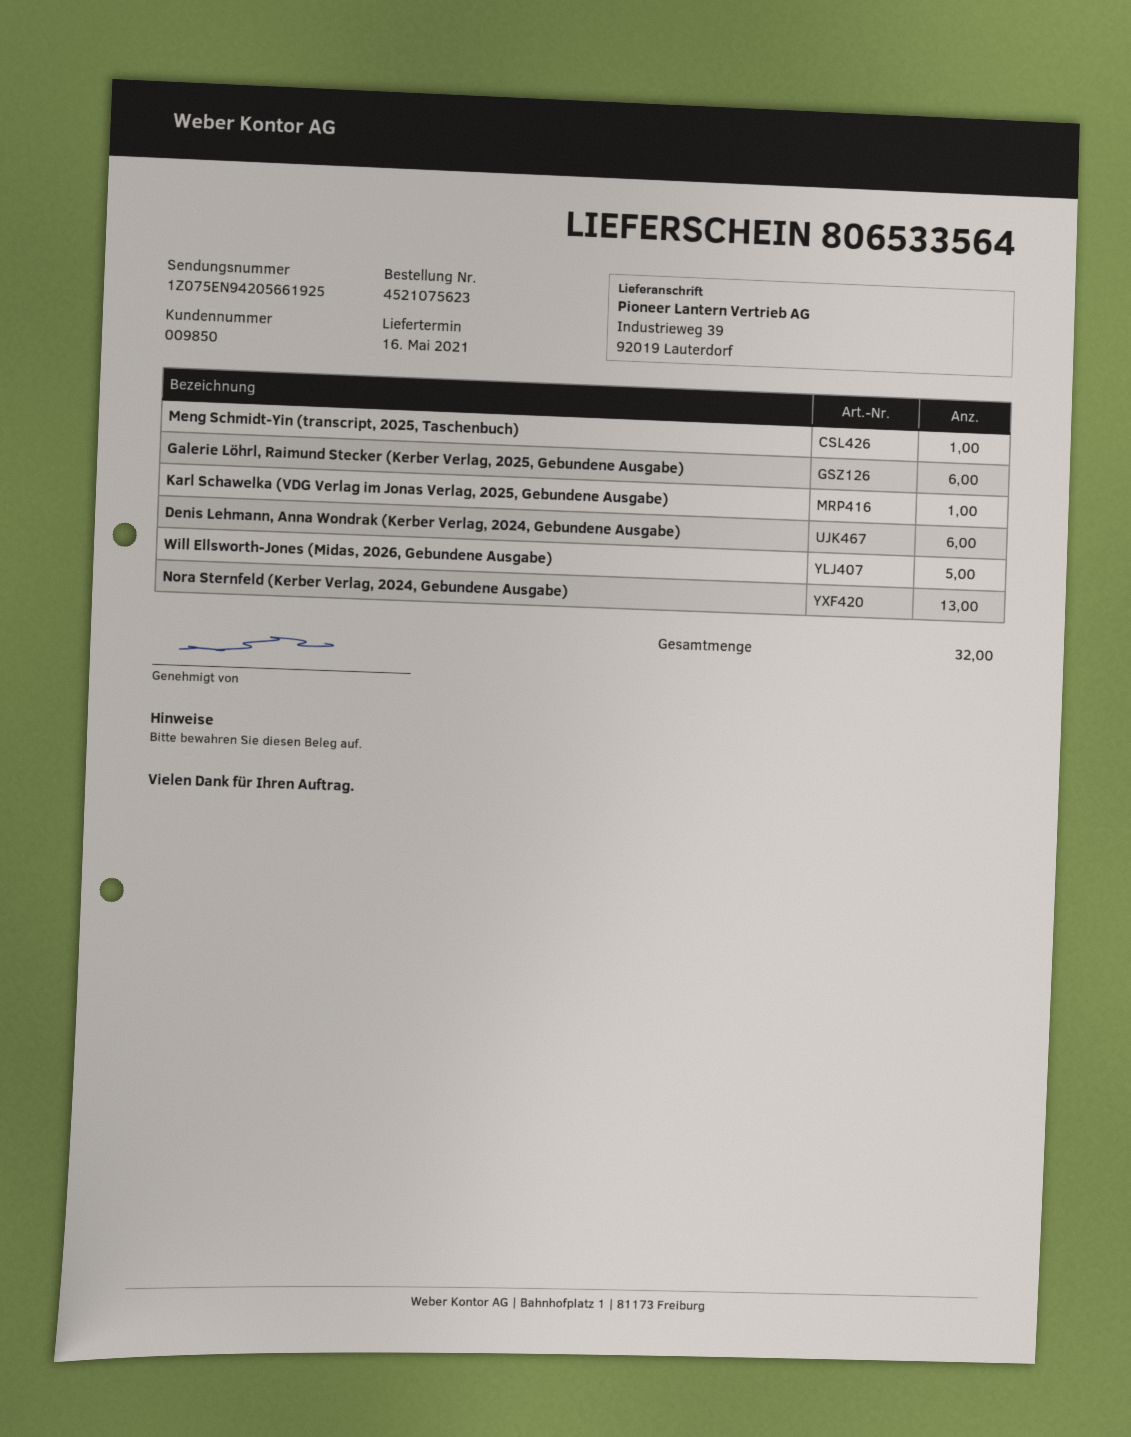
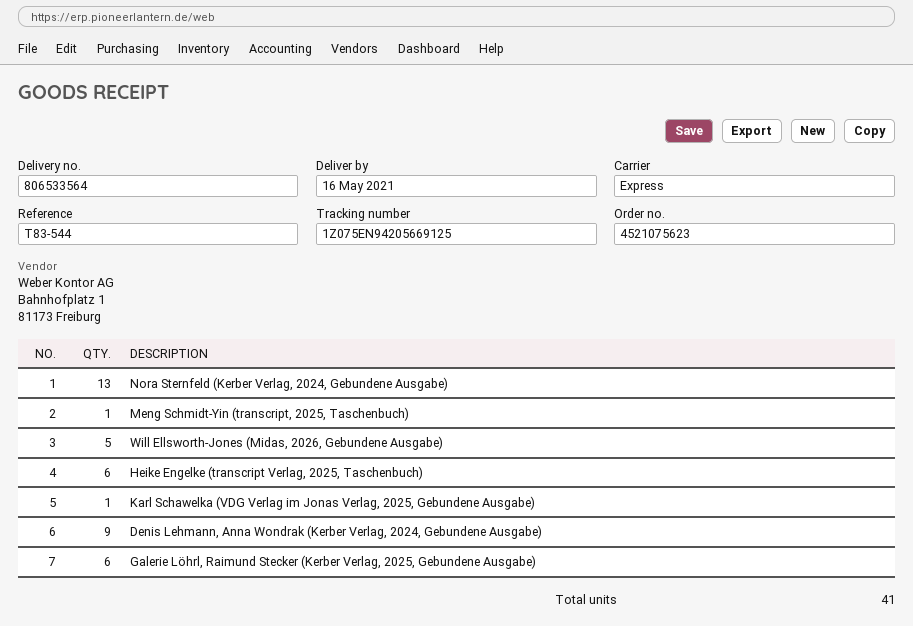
tracking number: 1Z075EN94205661925 -> 1Z075EN94205669125
Denis Lehmann, Anna Wondrak (Kerber Verlag, 2024, Gebundene Ausgabe): 6 -> 9
Heike Engelke (transcript Verlag, 2025, Taschenbuch): none -> 6
total quantity: 32 -> 41

